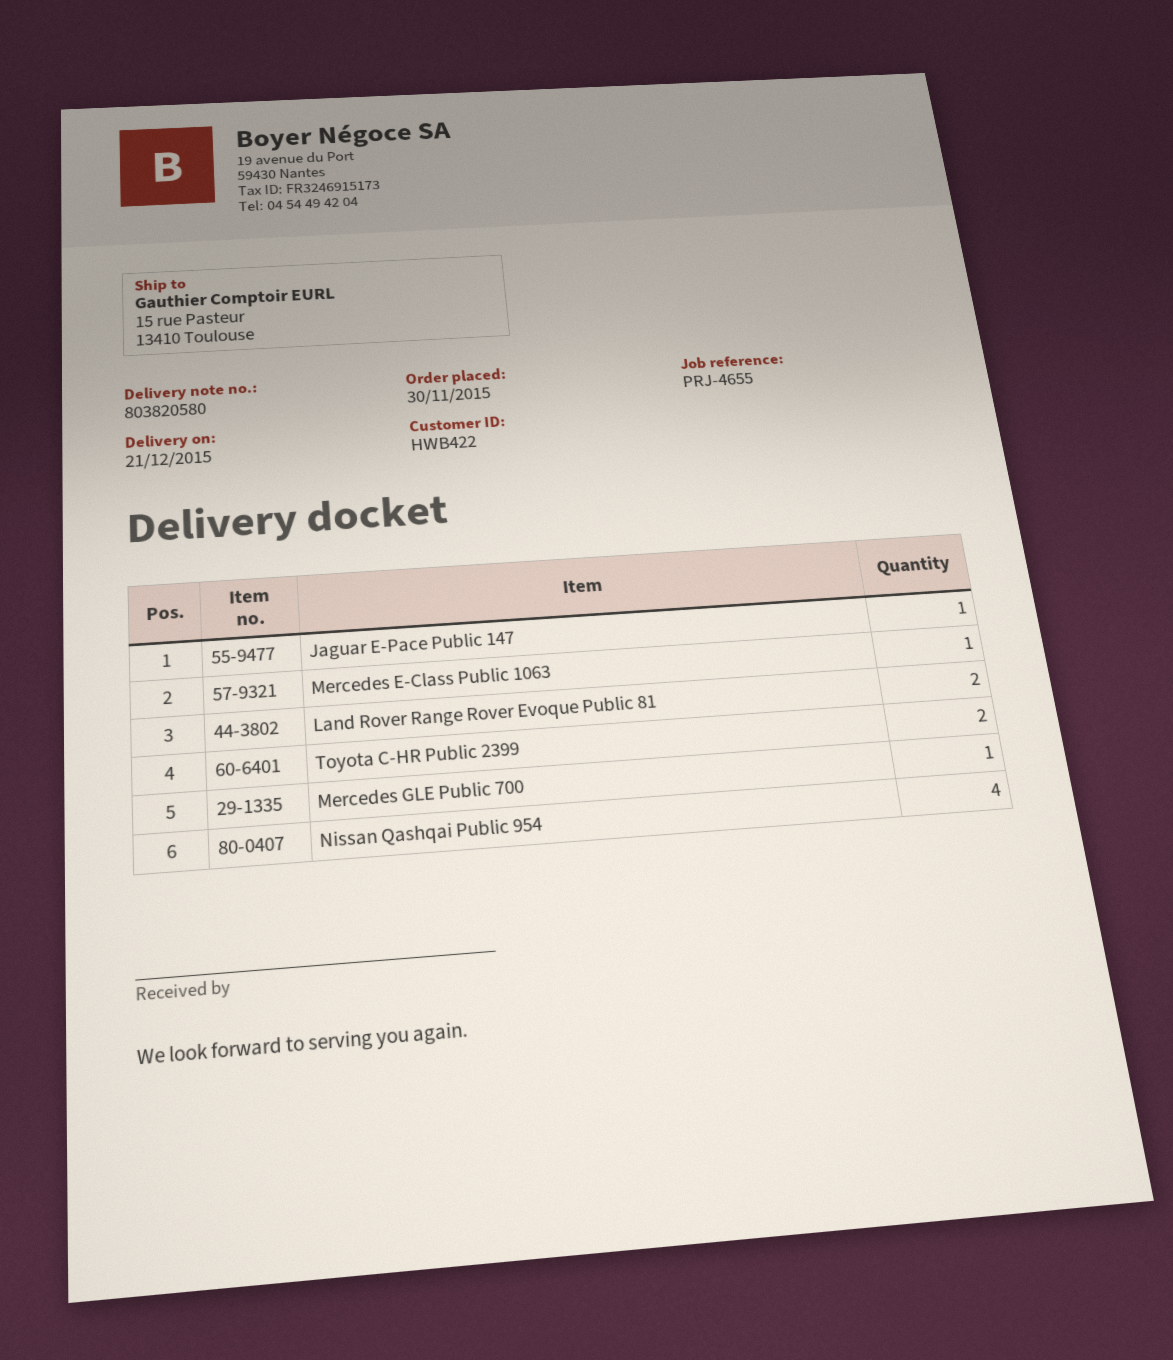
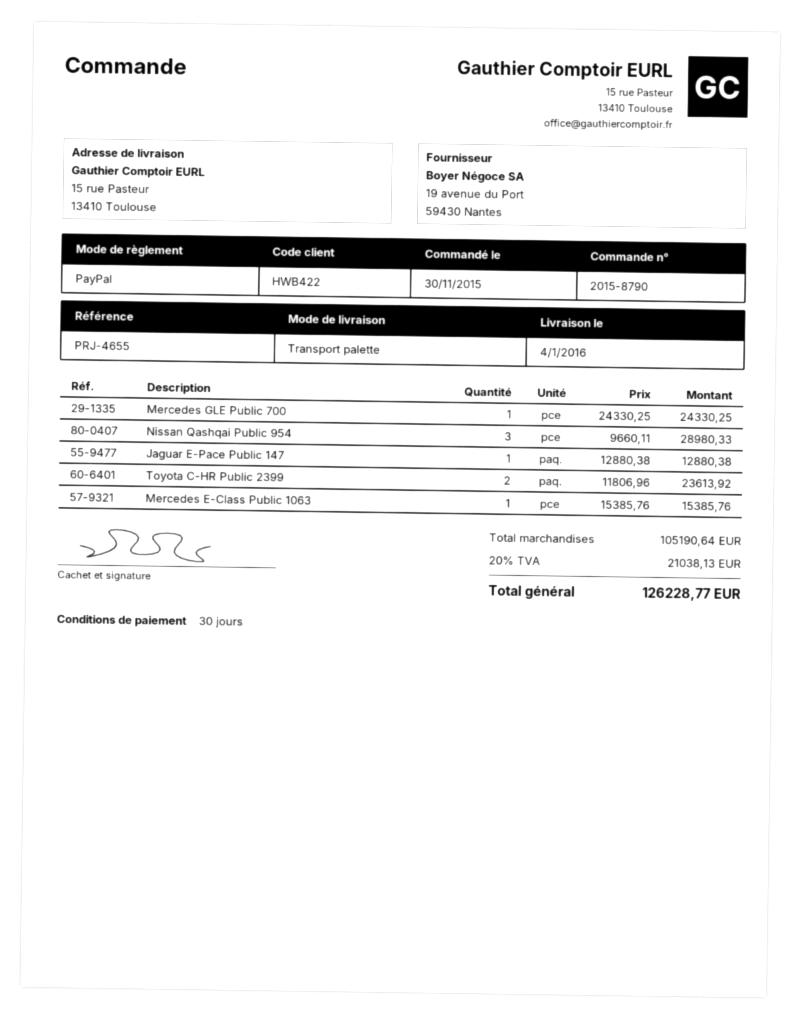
delivery date: 2015-12-21 -> 2016-01-04
Land Rover Range Rover Evoque Public 81: 2 -> none
Nissan Qashqai Public 954: 4 -> 3

